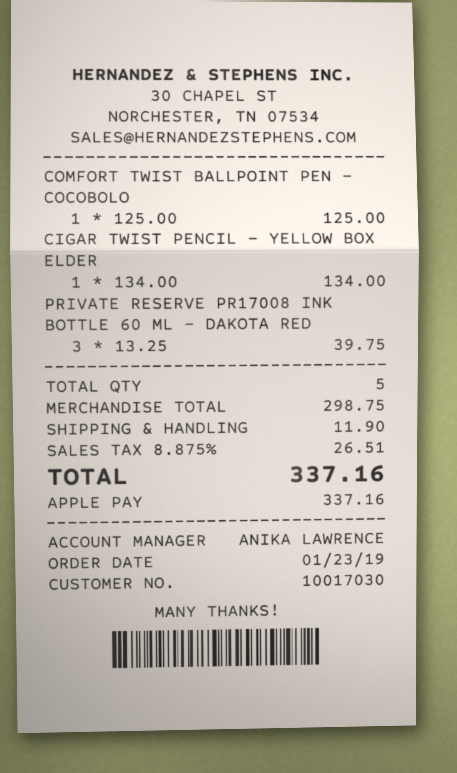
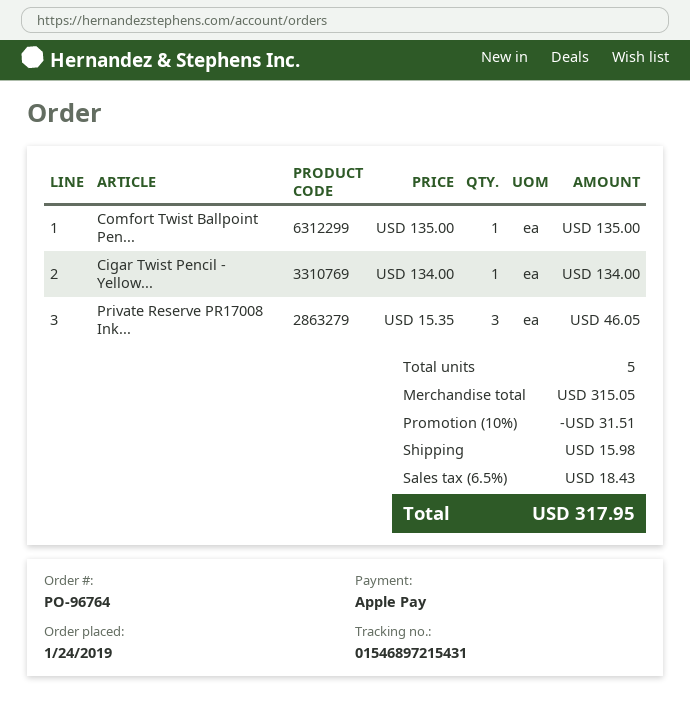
order date: 2019-01-23 -> 2019-01-24
COMFORT TWIST BALLPOINT PEN - COCOBOLO: 1 x 125.00 = 125.00 -> 1 x 135.00 = 135.00
PRIVATE RESERVE PR17008 INK BOTTLE 60 ML - DAKOTA RED: 3 x 13.25 = 39.75 -> 3 x 15.35 = 46.05
subtotal: 298.75 -> 315.05
discount: none -> 10% = 31.51
shipping: 11.90 -> 15.98
tax: 8.875% = 26.51 -> 6.5% = 18.43
total: 337.16 -> 317.95

